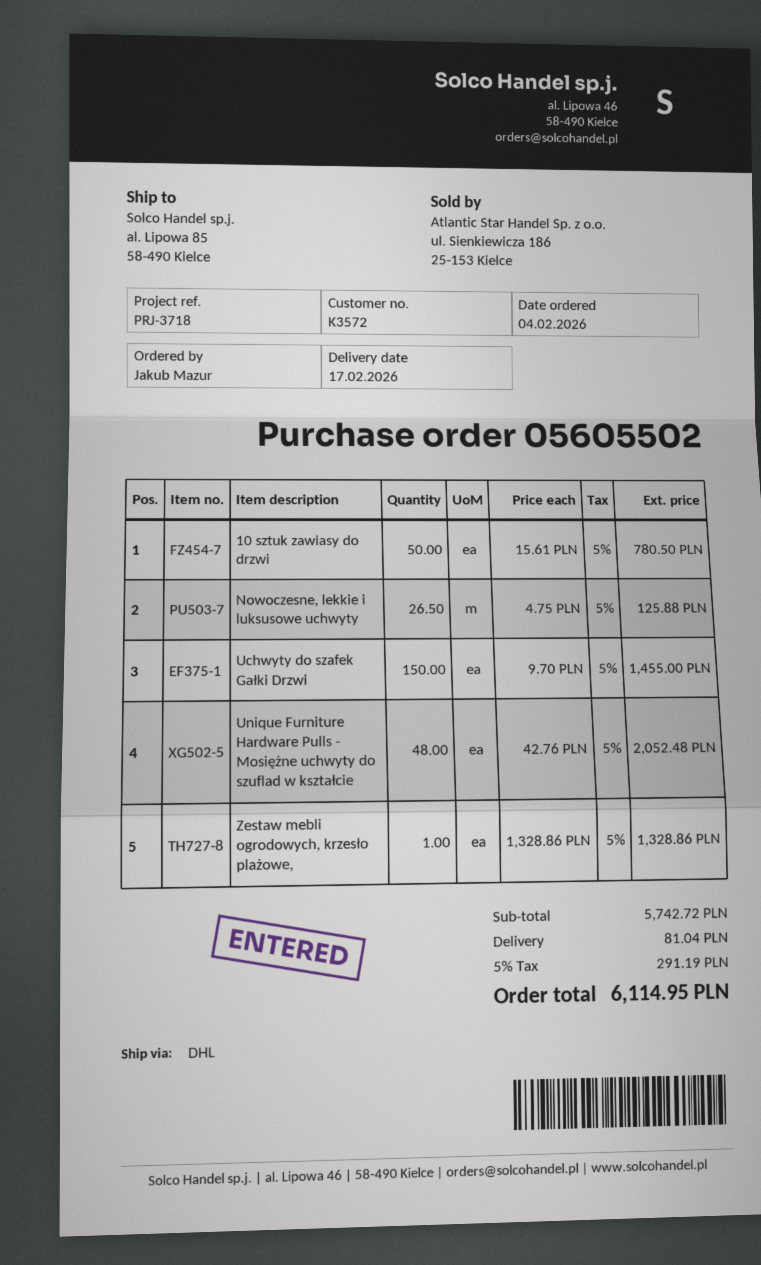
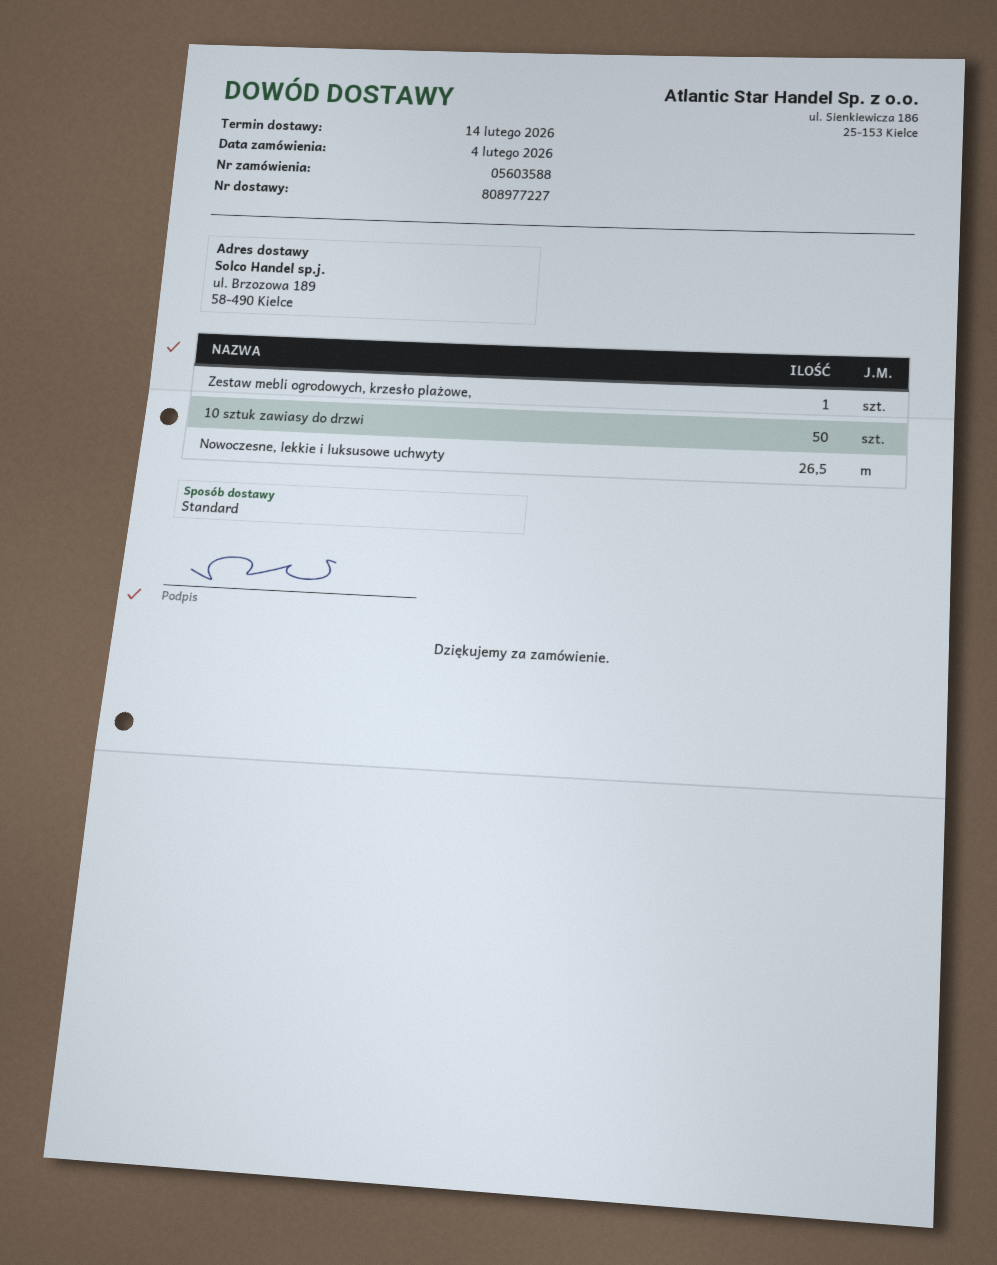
order number: 05605502 -> 05603588
delivery date: 2026-02-17 -> 2026-02-14
shipping method: DHL -> standard
ship to: al. Lipowa 85, 58-490 Kielce -> ul. Brzozowa 189, 58-490 Kielce
Uchwyty do szafek Gałki Drzwi: 150 -> none
Unique Furniture Hardware Pulls - Mosiężne uchwyty do szuflad w kształcie: 48 -> none

